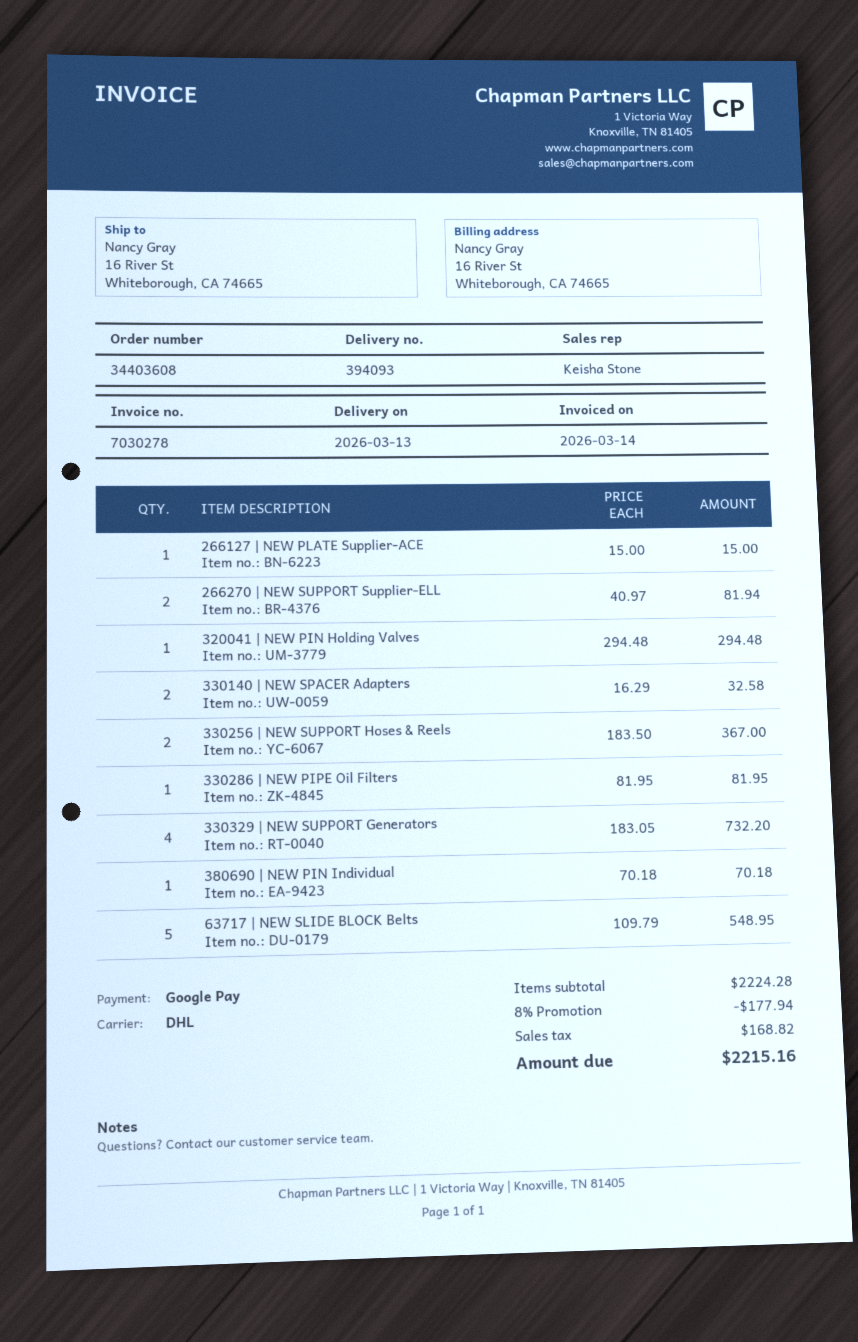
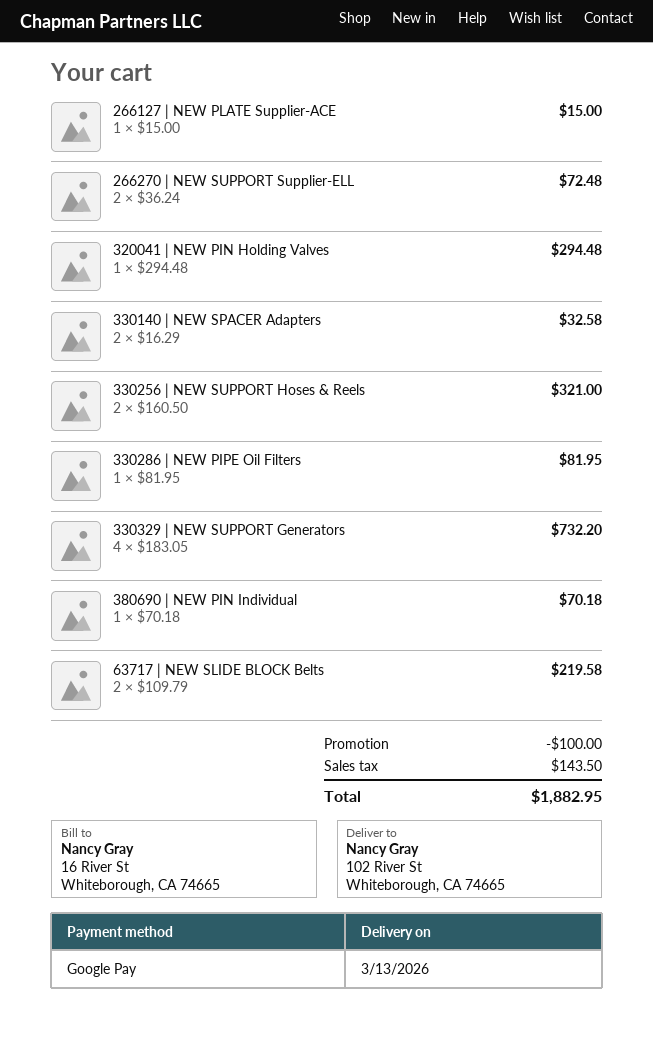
ship to: 16 River St, Whiteborough, CA 74665 -> 102 River St, Whiteborough, CA 74665
266270 | NEW SUPPORT Supplier-ELL: 2 x 40.97 = 81.94 -> 2 x 36.24 = 72.48
330256 | NEW SUPPORT Hoses & Reels: 2 x 183.50 = 367.00 -> 2 x 160.50 = 321.00
63717 | NEW SLIDE BLOCK Belts: 5 x 109.79 = 548.95 -> 2 x 109.79 = 219.58
discount: 177.94 -> 100.00
tax: 168.82 -> 143.50
total: 2215.16 -> 1882.95

